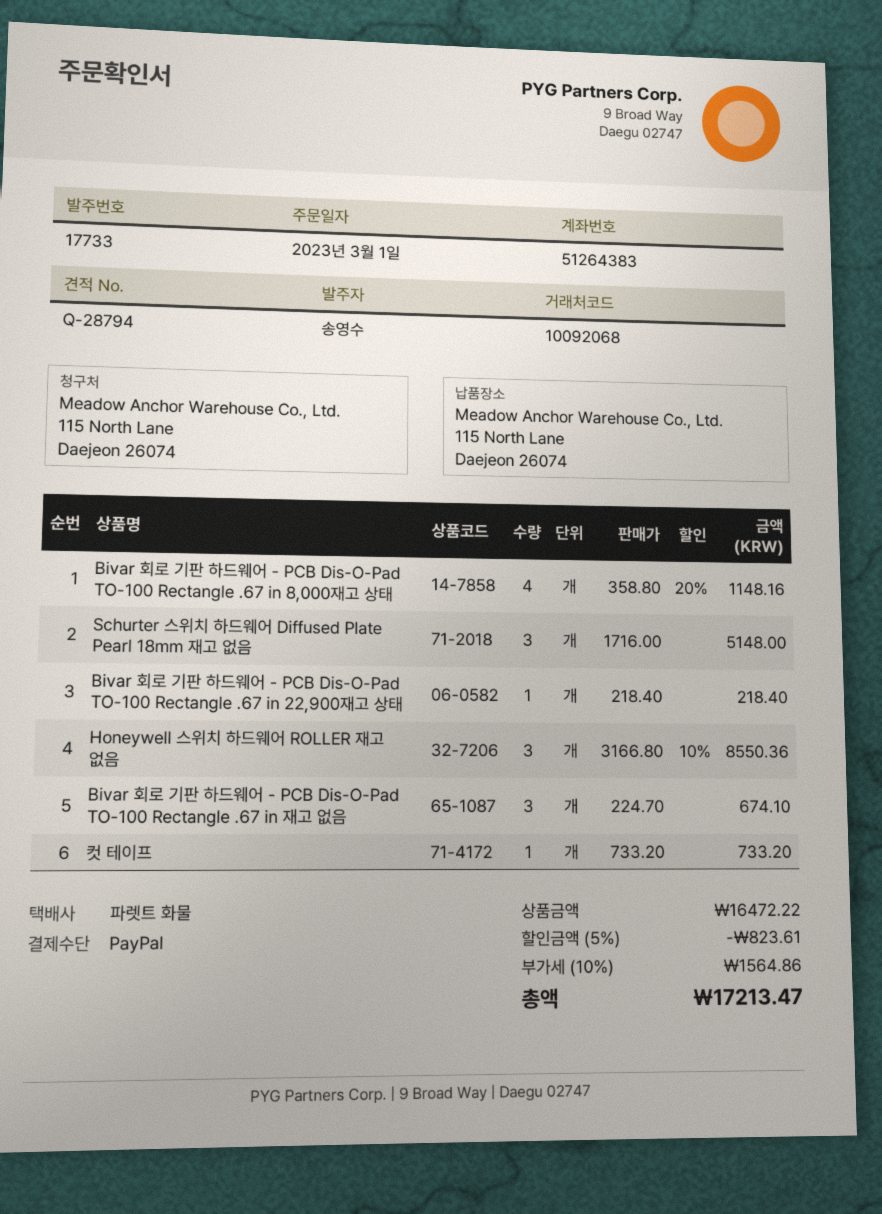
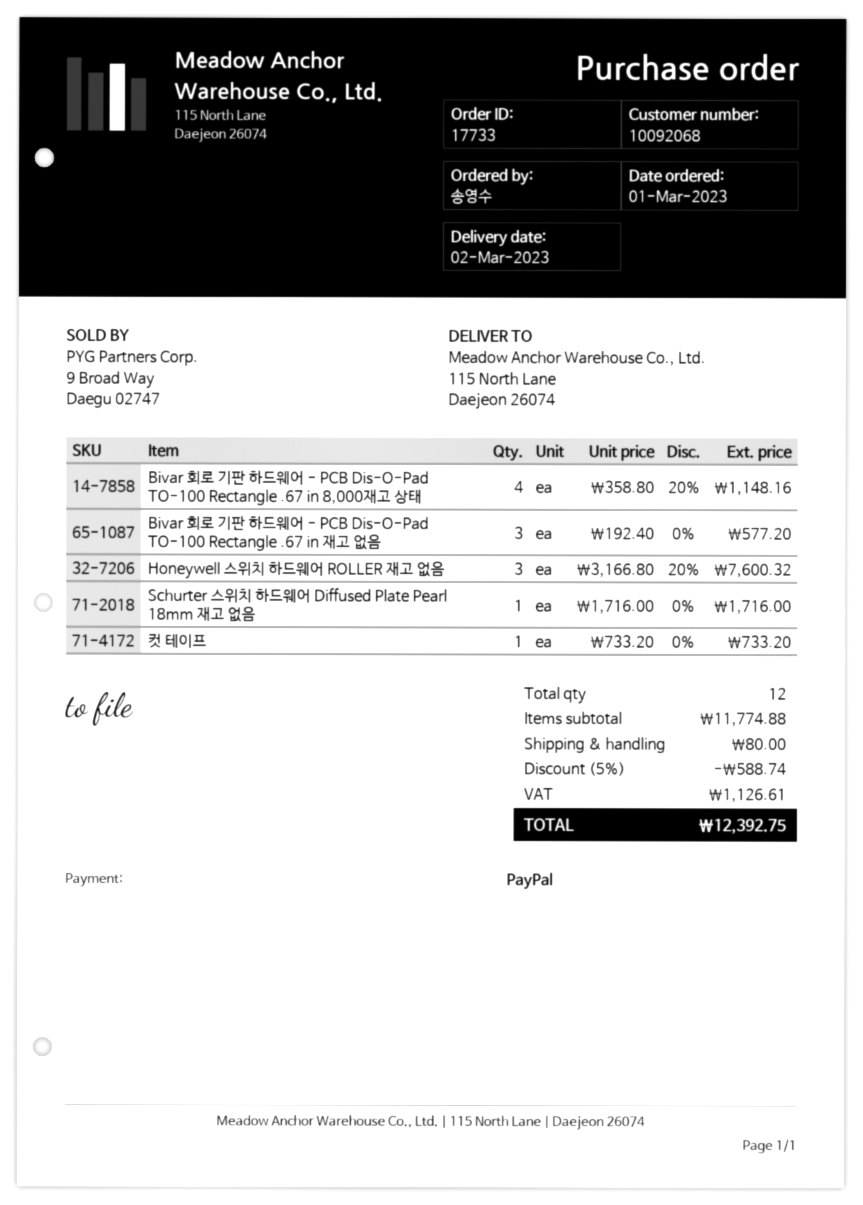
Schurter 스위치 하드웨어 Diffused Plate Pearl 18mm 재고 없음: 3 x 1716.00 = 5148.00 -> 1 x 1716.00 = 1716.00
Bivar 회로 기판 하드웨어 - PCB Dis-O-Pad TO-100 Rectangle .67 in 22,900재고 상태: 1 x 218.40 = 218.40 -> none
Honeywell 스위치 하드웨어 ROLLER 재고 없음: 3 x 3166.80 - 10% = 8550.36 -> 3 x 3166.80 - 20% = 7600.32
Bivar 회로 기판 하드웨어 - PCB Dis-O-Pad TO-100 Rectangle .67 in 재고 없음: 3 x 224.70 = 674.10 -> 3 x 192.40 = 577.20
subtotal: 16472.22 -> 11774.88
discount: 5% = 823.61 -> 5% = 588.74
shipping: none -> 80.00
tax: 1564.86 -> 1126.61
total: 17213.47 -> 12392.75

